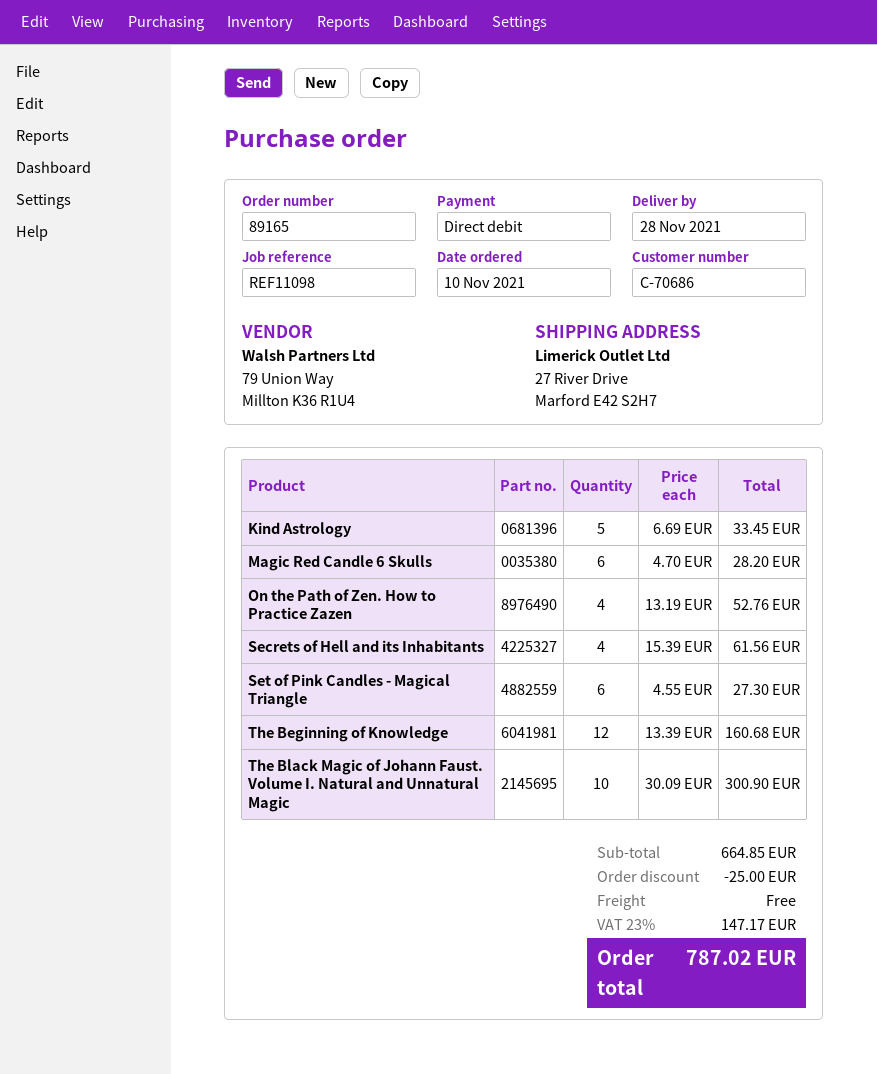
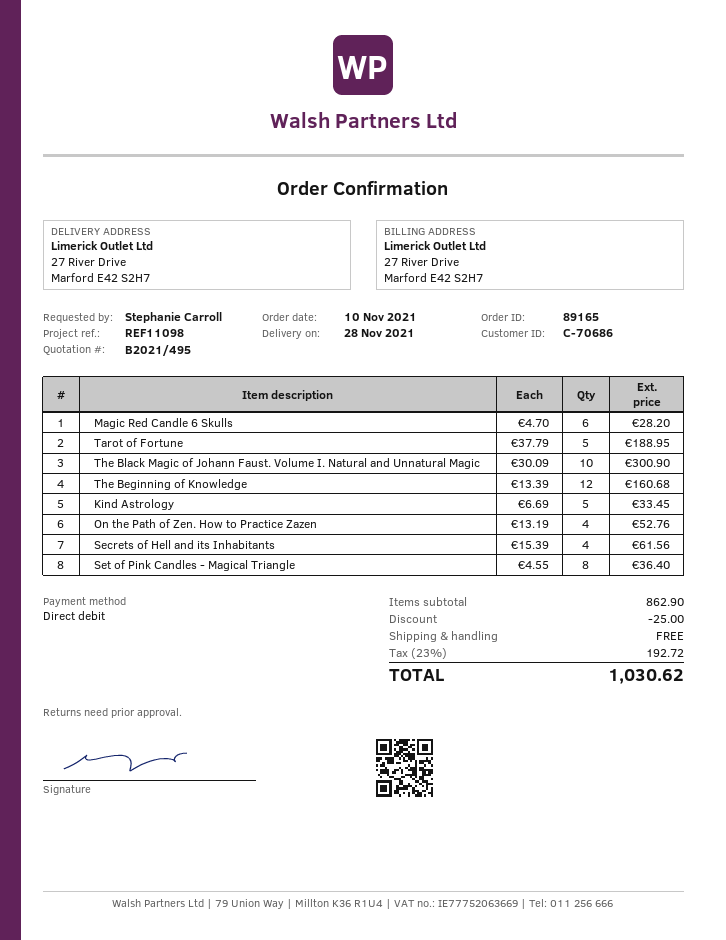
Set of Pink Candles - Magical Triangle: 6 x 4.55 = 27.30 -> 8 x 4.55 = 36.40
Tarot of Fortune: none -> 5 x 37.79 = 188.95
subtotal: 664.85 -> 862.90
tax: 23% = 147.17 -> 23% = 192.72
total: 787.02 -> 1030.62

